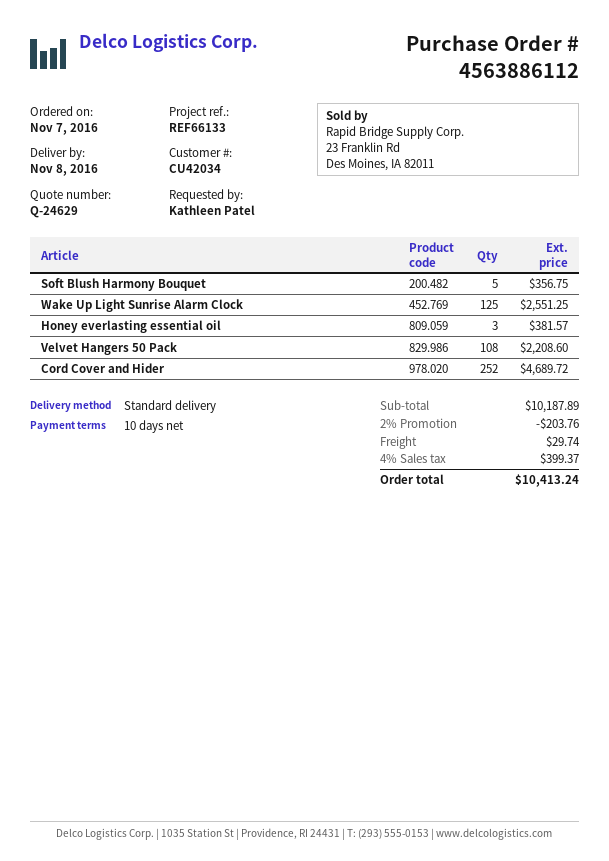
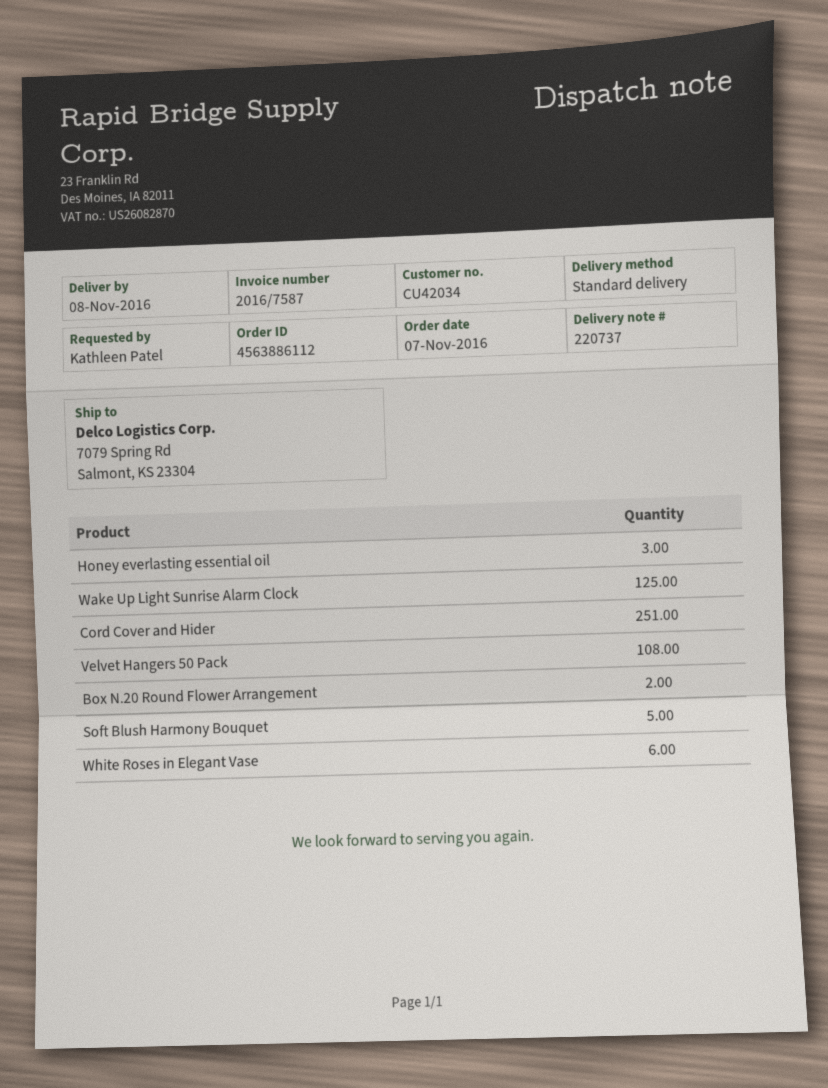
Cord Cover and Hider: 252 -> 251
Box N.20 Round Flower Arrangement: none -> 2
White Roses in Elegant Vase: none -> 6

